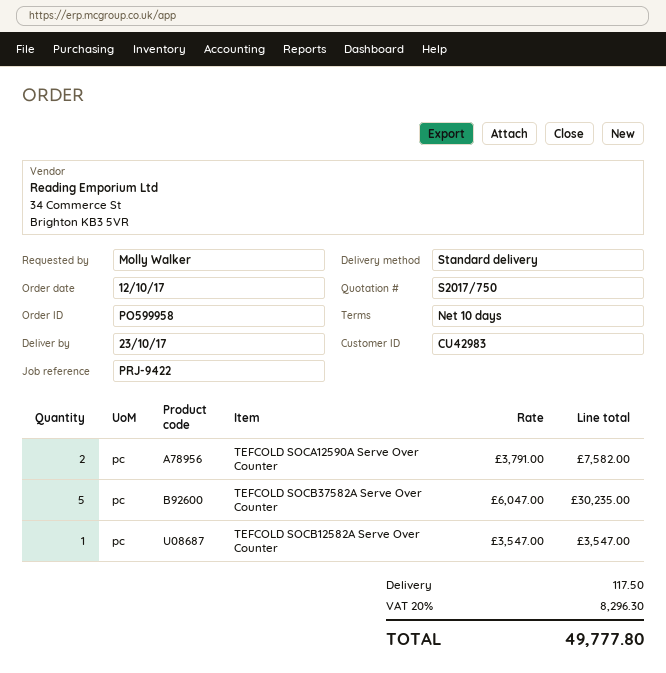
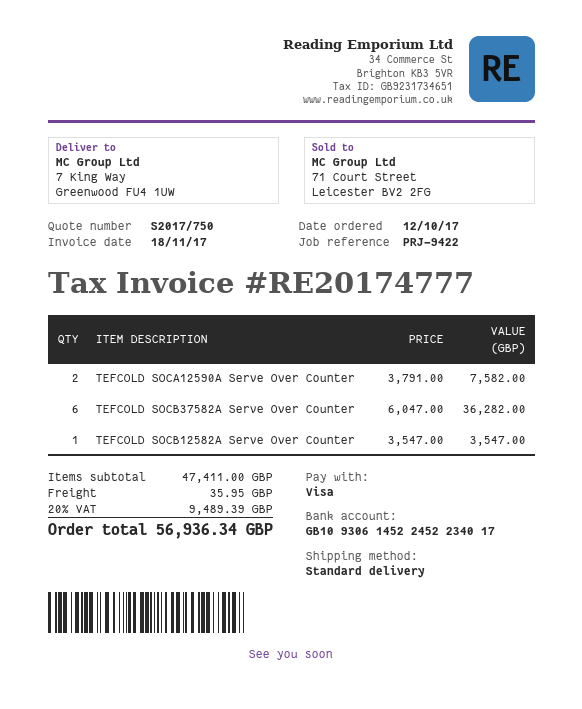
TEFCOLD SOCB37582A Serve Over Counter: 5 x 6047.00 = 30235.00 -> 6 x 6047.00 = 36282.00
shipping: 117.50 -> 35.95
tax: 20% = 8296.30 -> 20% = 9489.39
total: 49777.80 -> 56936.34

